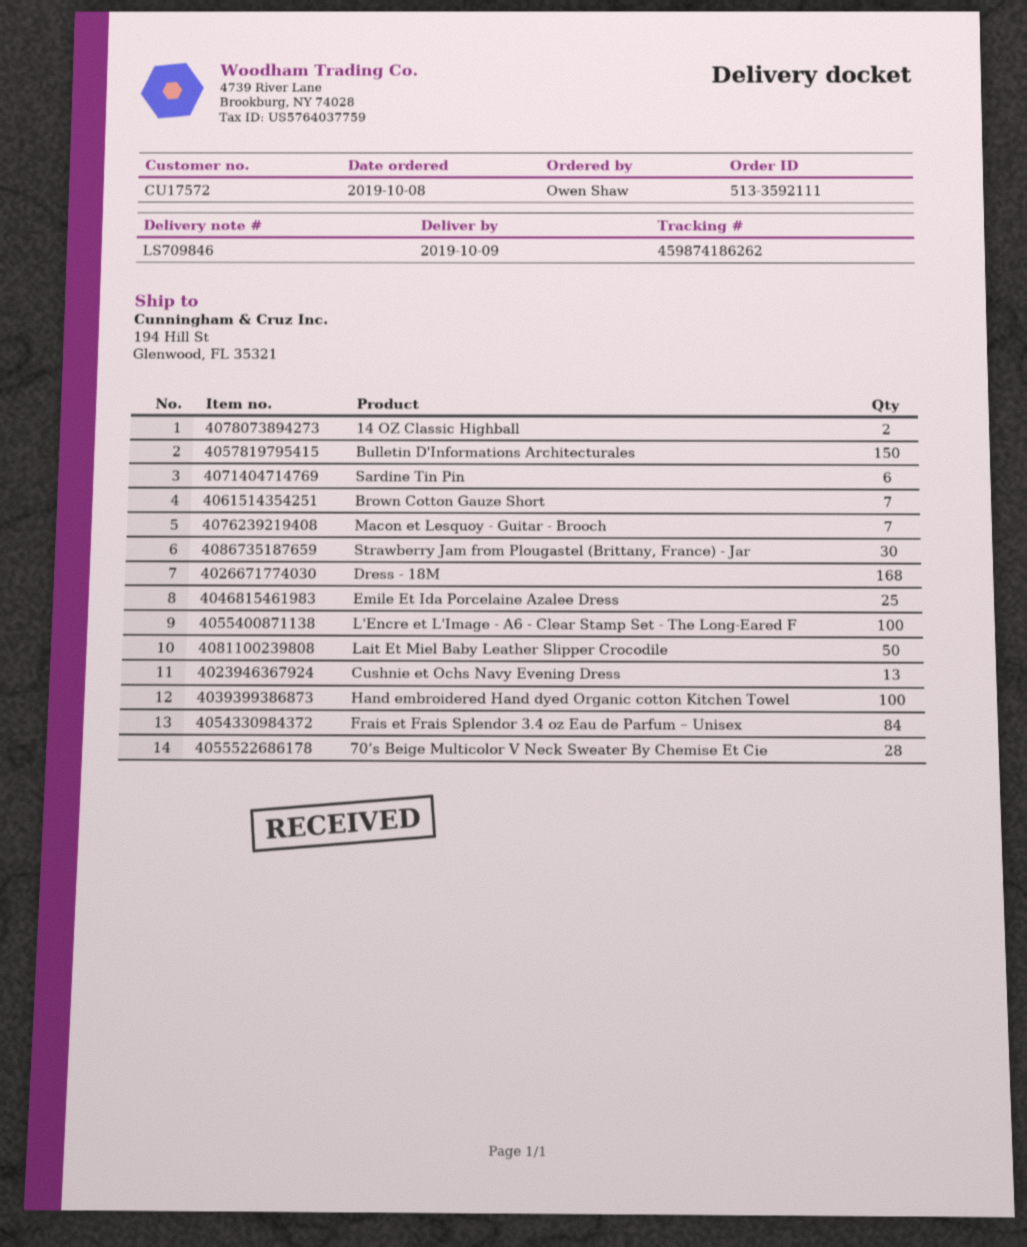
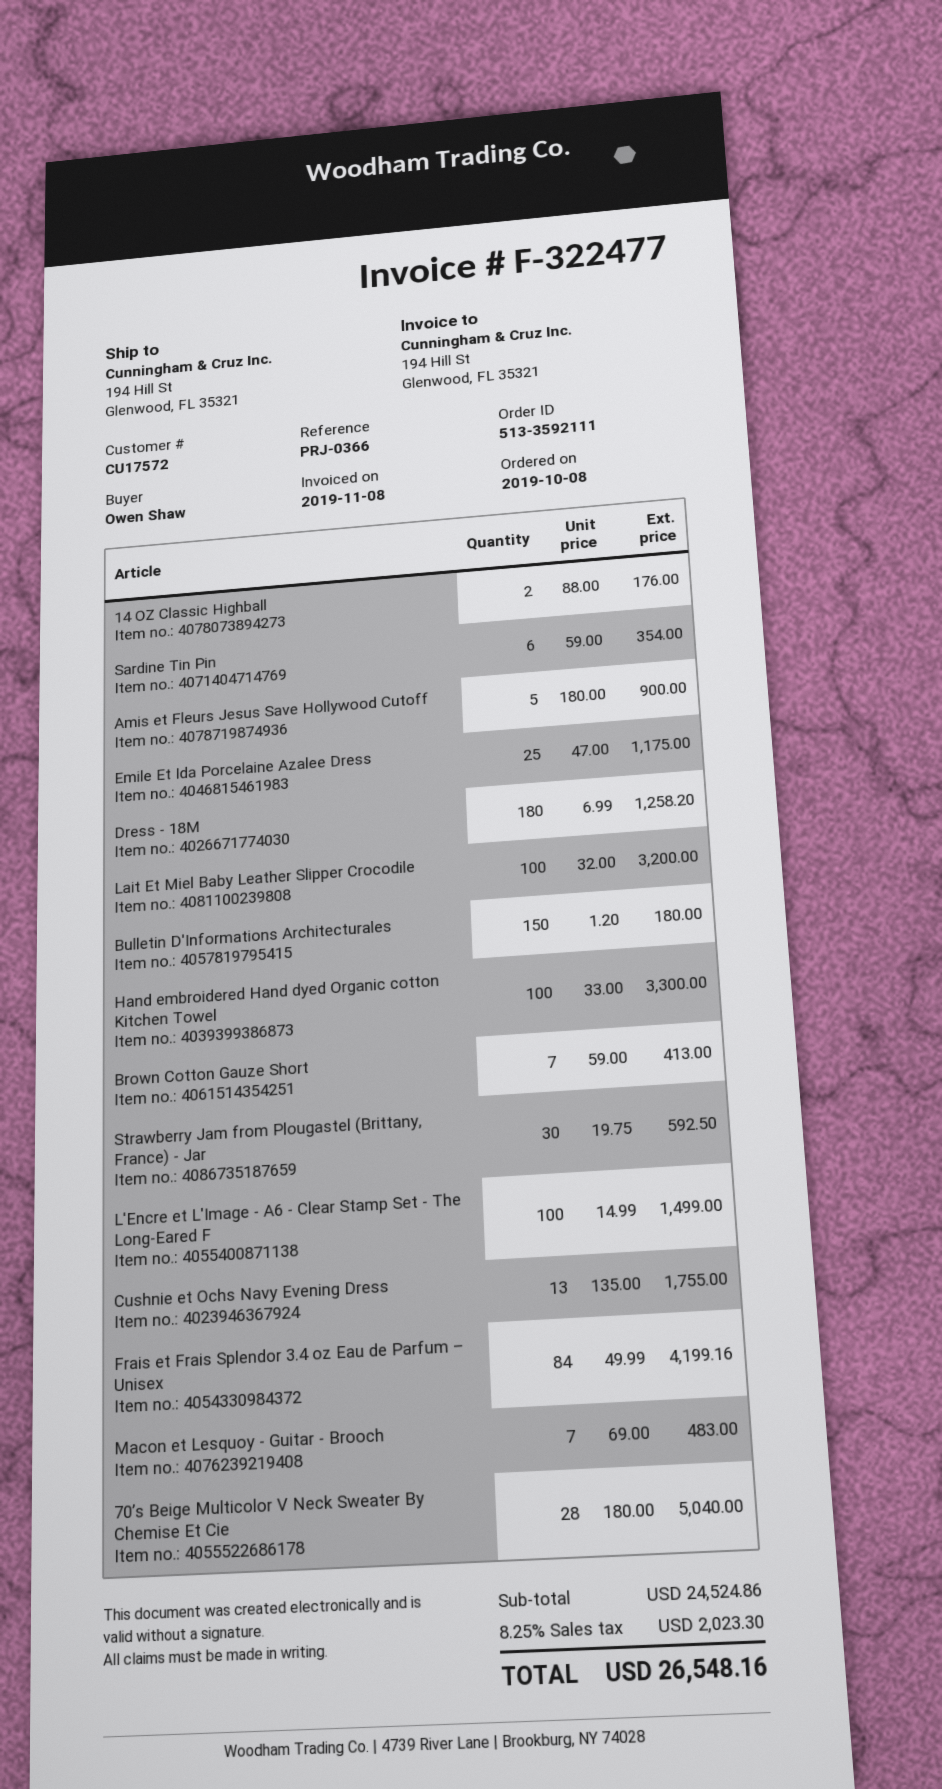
Dress - 18M: 168 -> 180
Lait Et Miel Baby Leather Slipper Crocodile: 50 -> 100
Amis et Fleurs Jesus Save Hollywood Cutoff: none -> 5

